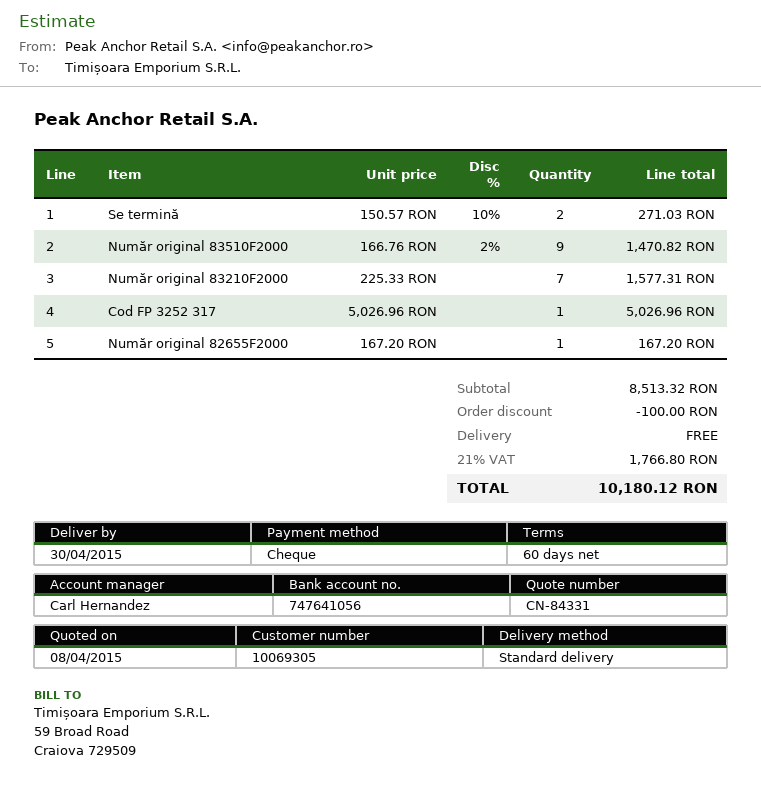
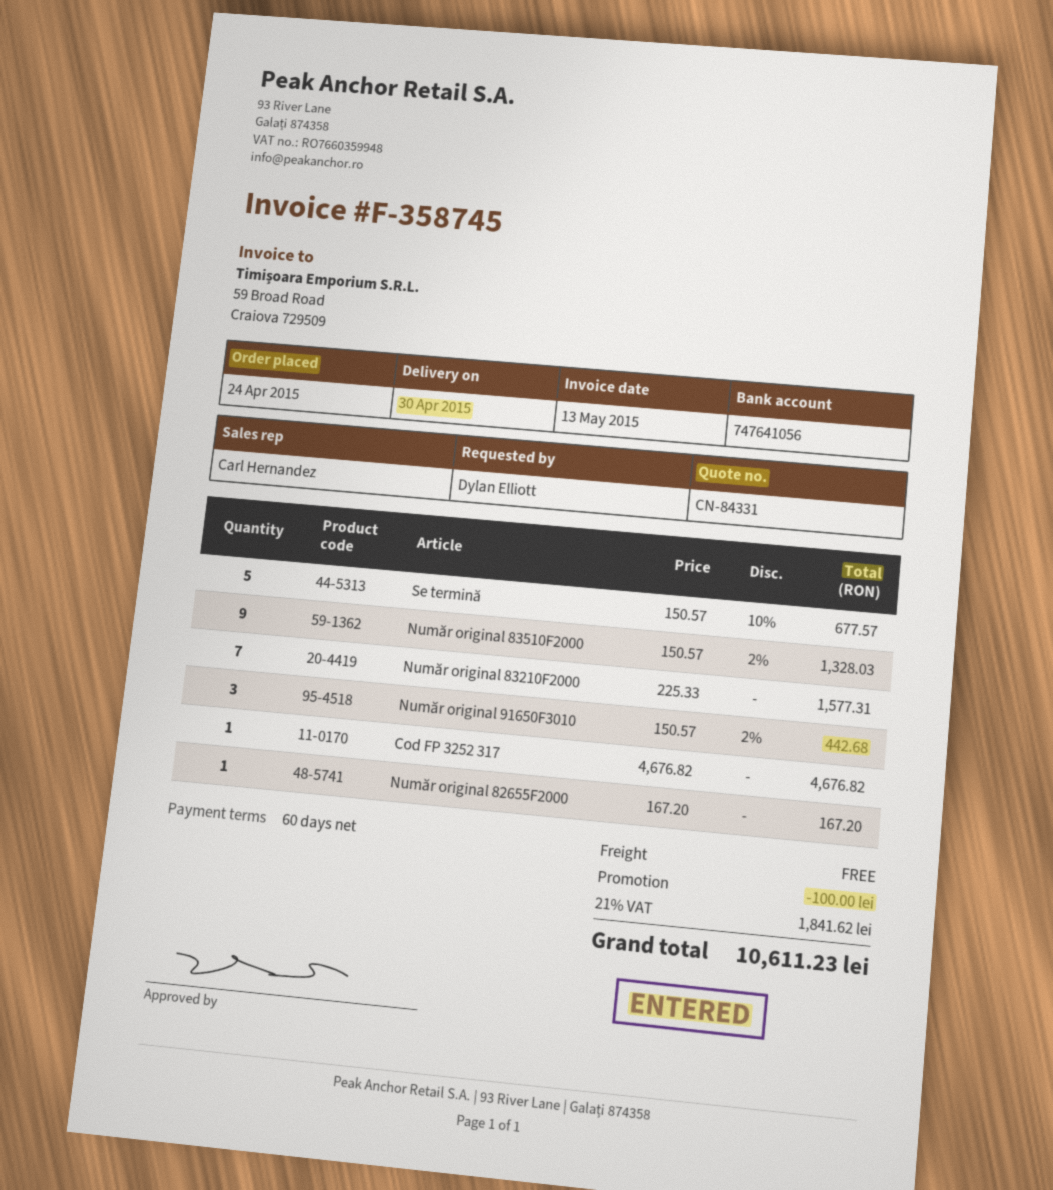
Se termină: 2 x 150.57 - 10% = 271.03 -> 5 x 150.57 - 10% = 677.57
Număr original 83510F2000: 9 x 166.76 - 2% = 1470.82 -> 9 x 150.57 - 2% = 1328.03
Cod FP 3252 317: 1 x 5026.96 = 5026.96 -> 1 x 4676.82 = 4676.82
Număr original 91650F3010: none -> 3 x 150.57 - 2% = 442.68
tax: 21% = 1766.80 -> 21% = 1841.62
total: 10180.12 -> 10611.23

